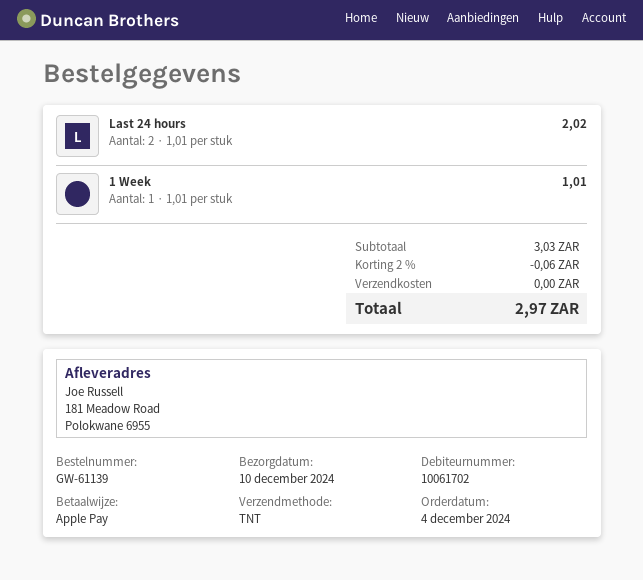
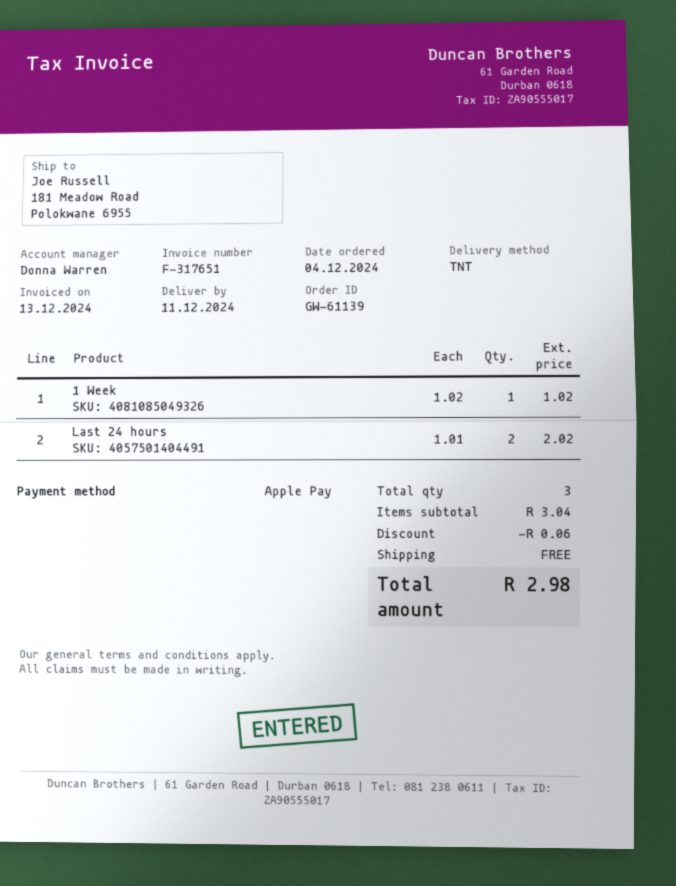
delivery date: 2024-12-10 -> 2024-12-11
1 Week: 1 x 1.01 = 1.01 -> 1 x 1.02 = 1.02
subtotal: 3.03 -> 3.04
total: 2.97 -> 2.98

